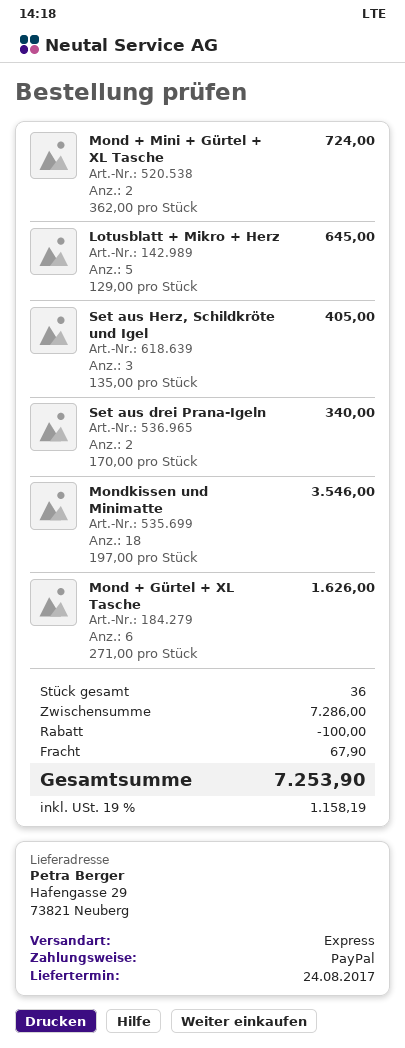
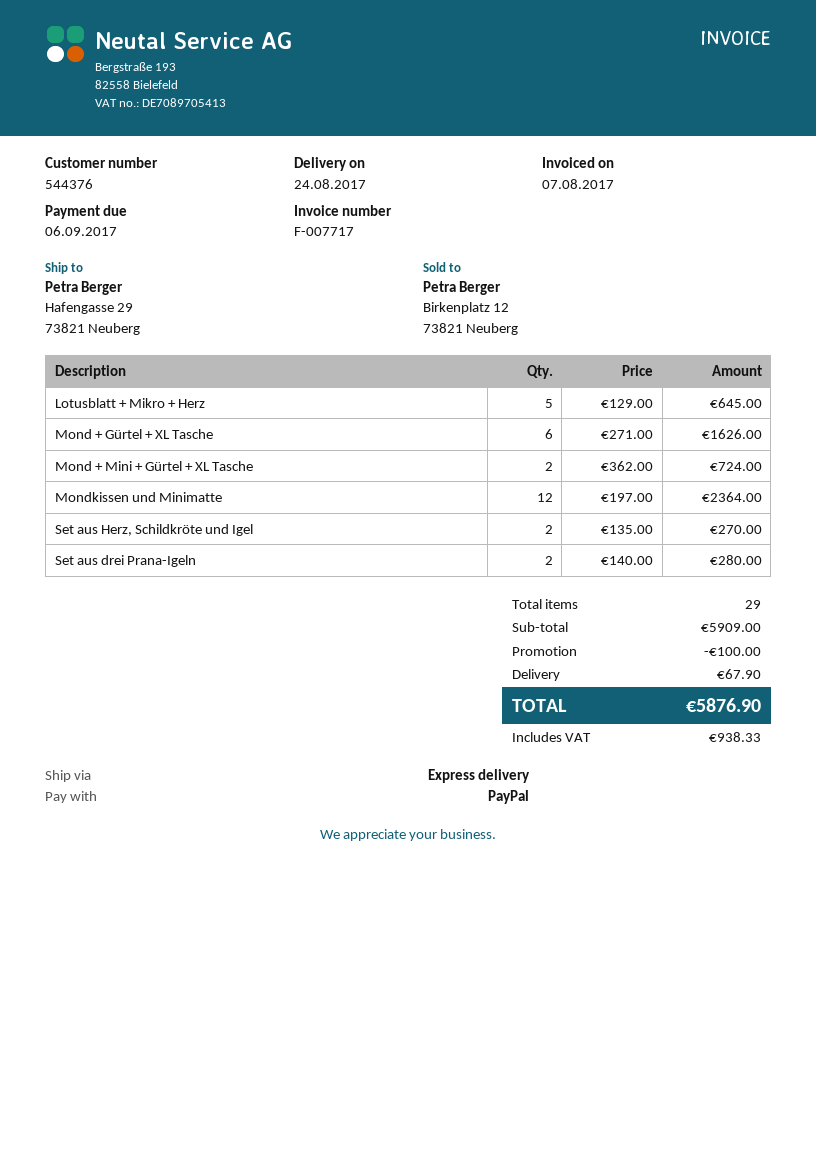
Set aus Herz, Schildkröte und Igel: 3 x 135.00 = 405.00 -> 2 x 135.00 = 270.00
Set aus drei Prana-Igeln: 2 x 170.00 = 340.00 -> 2 x 140.00 = 280.00
Mondkissen und Minimatte: 18 x 197.00 = 3546.00 -> 12 x 197.00 = 2364.00
total quantity: 36 -> 29
subtotal: 7286.00 -> 5909.00
tax: 1158.19 -> 938.33
total: 7253.90 -> 5876.90

